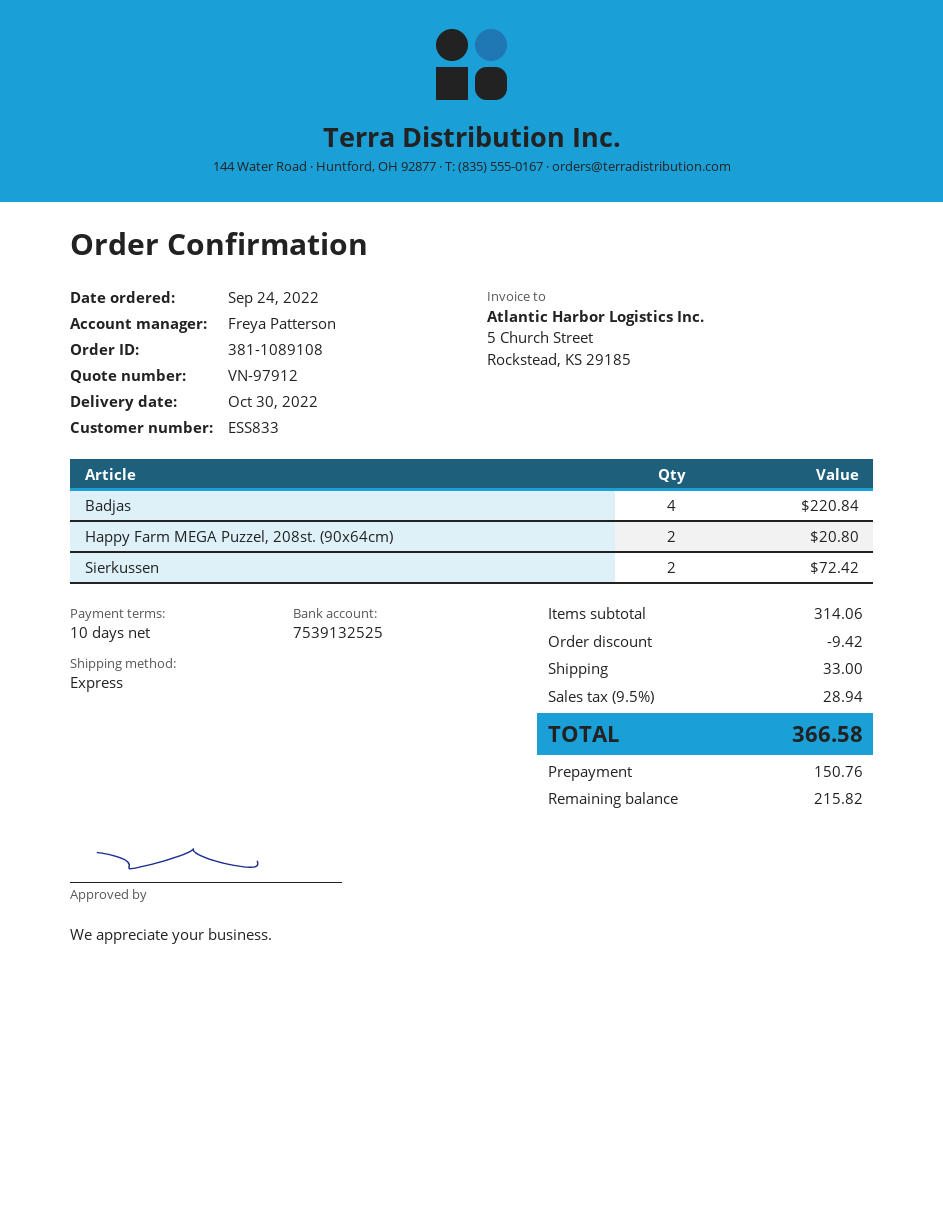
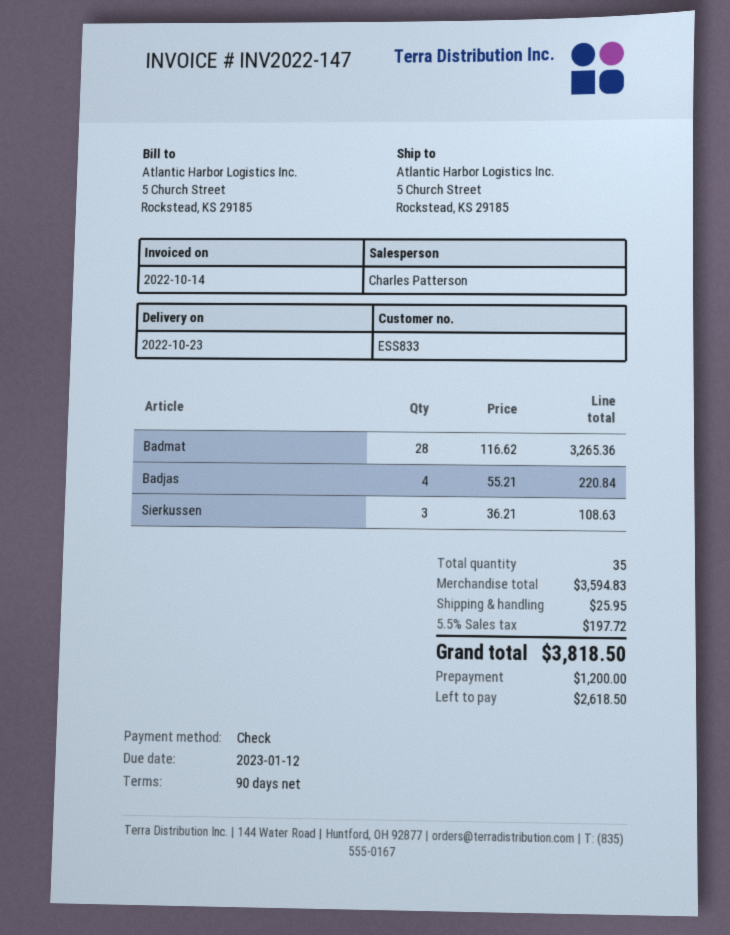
delivery date: 2022-10-30 -> 2022-10-23
payment terms: 10 days -> 90 days
sales rep: Freya Patterson -> Charles Patterson
Happy Farm MEGA Puzzel, 208st. (90x64cm): 2 for 20.80 -> none
Sierkussen: 2 for 72.42 -> 3 for 108.63
Badmat: none -> 28 for 3265.36
subtotal: 314.06 -> 3594.83
discount: 9.42 -> none
shipping: 33.00 -> 25.95
tax: 9.5% = 28.94 -> 5.5% = 197.72
total: 366.58 -> 3818.50
deposit: 150.76 -> 1200.00
balance: 215.82 -> 2618.50

